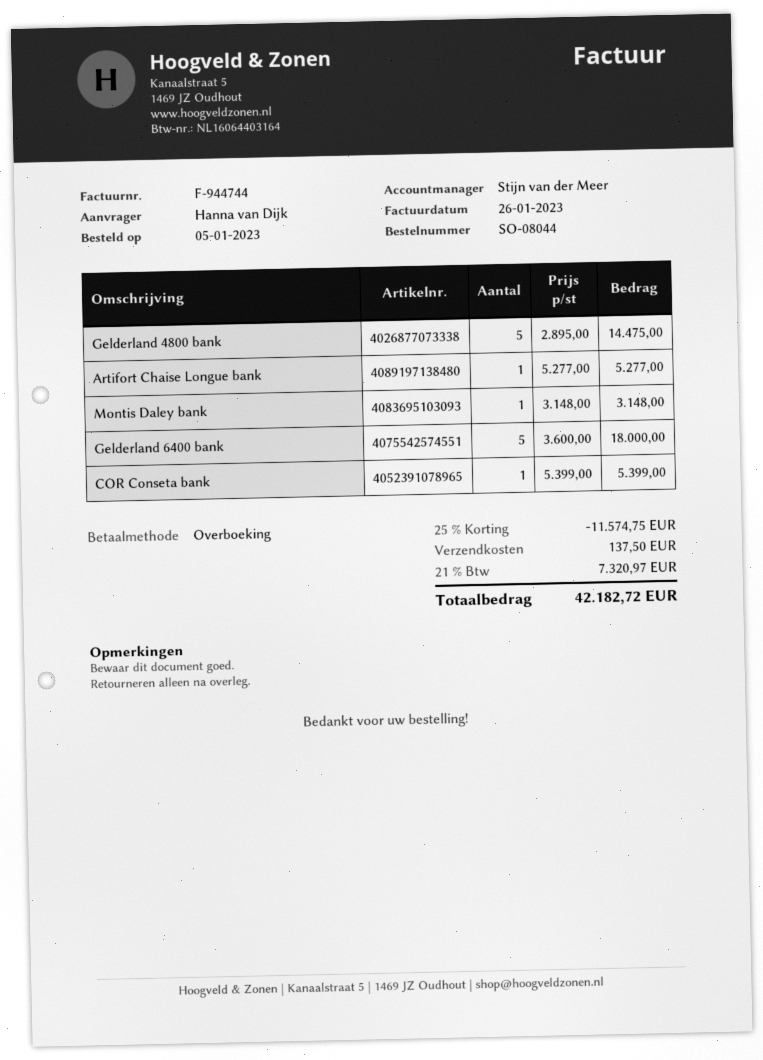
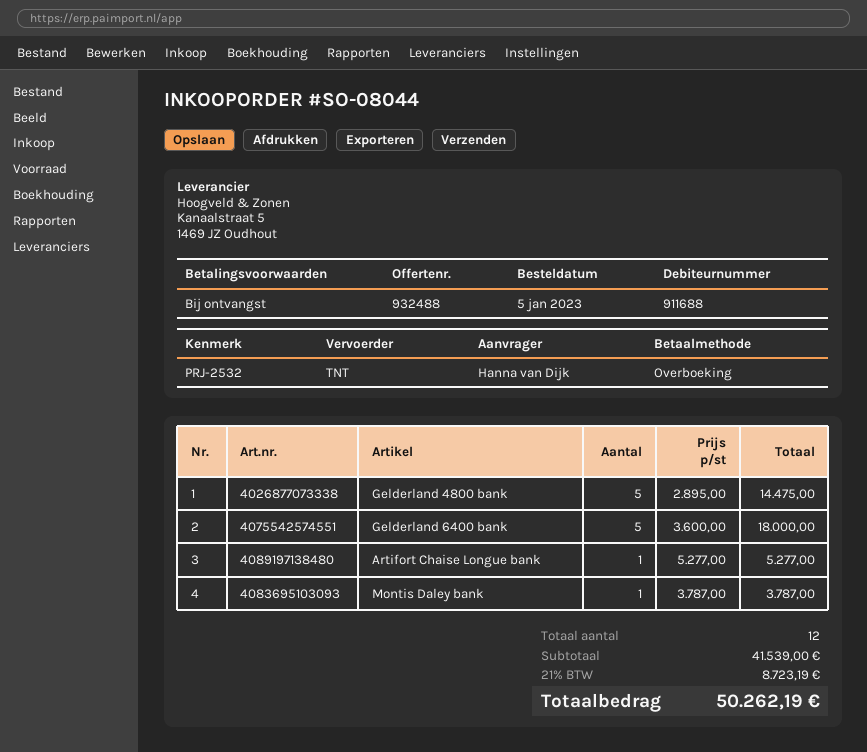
Montis Daley bank: 1 x 3148.00 = 3148.00 -> 1 x 3787.00 = 3787.00
COR Conseta bank: 1 x 5399.00 = 5399.00 -> none
discount: 25% = 11574.75 -> none
shipping: 137.50 -> none
tax: 21% = 7320.97 -> 21% = 8723.19
total: 42182.72 -> 50262.19

